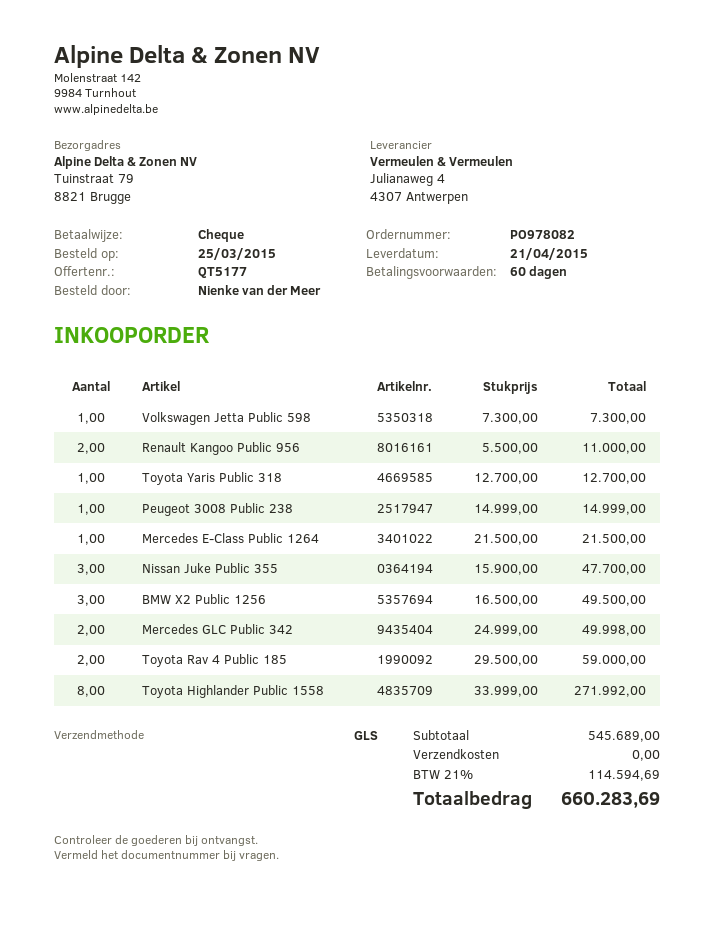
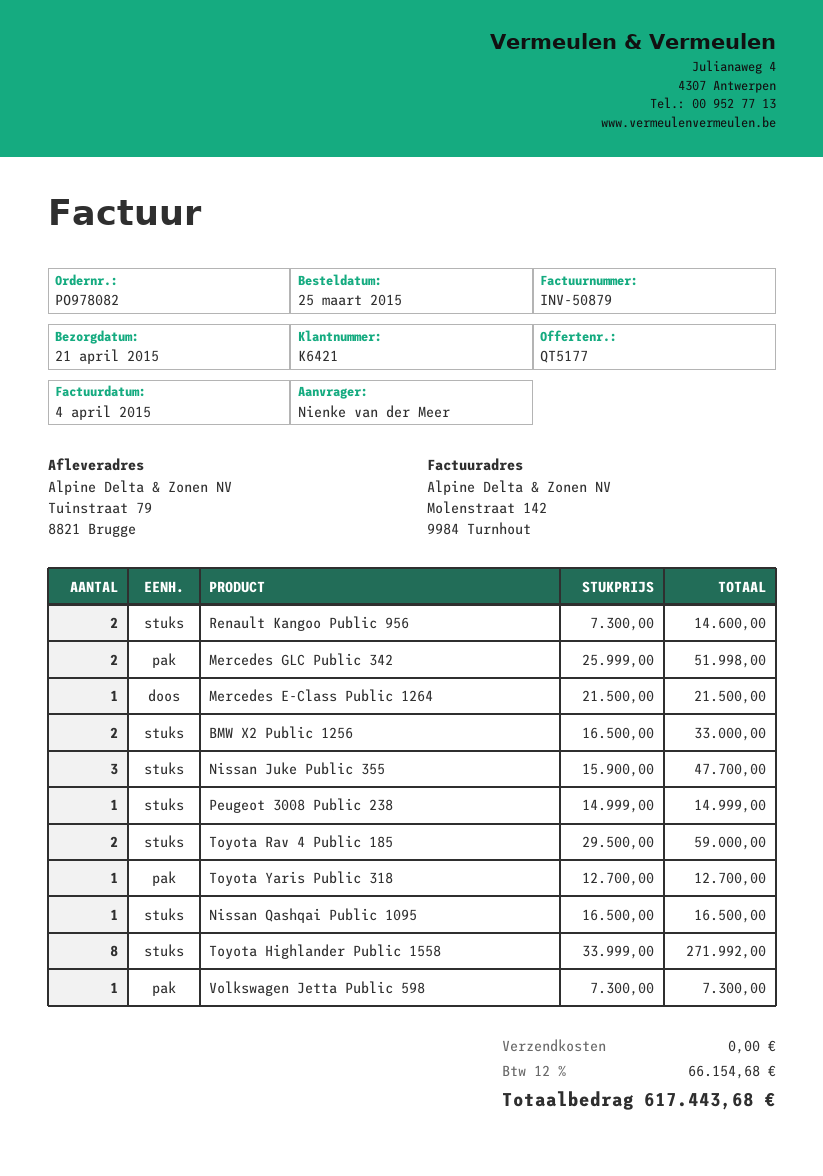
Renault Kangoo Public 956: 2 x 5500.00 = 11000.00 -> 2 x 7300.00 = 14600.00
BMW X2 Public 1256: 3 x 16500.00 = 49500.00 -> 2 x 16500.00 = 33000.00
Mercedes GLC Public 342: 2 x 24999.00 = 49998.00 -> 2 x 25999.00 = 51998.00
Nissan Qashqai Public 1095: none -> 1 x 16500.00 = 16500.00
tax: 21% = 114594.69 -> 12% = 66154.68
total: 660283.69 -> 617443.68

